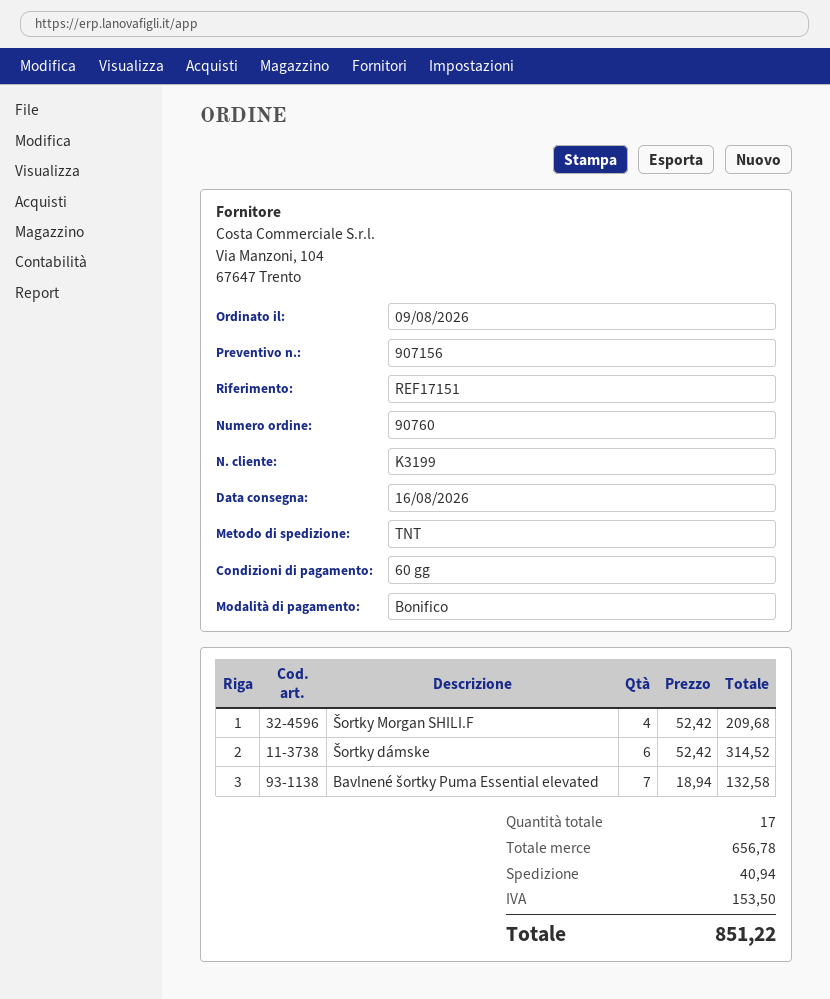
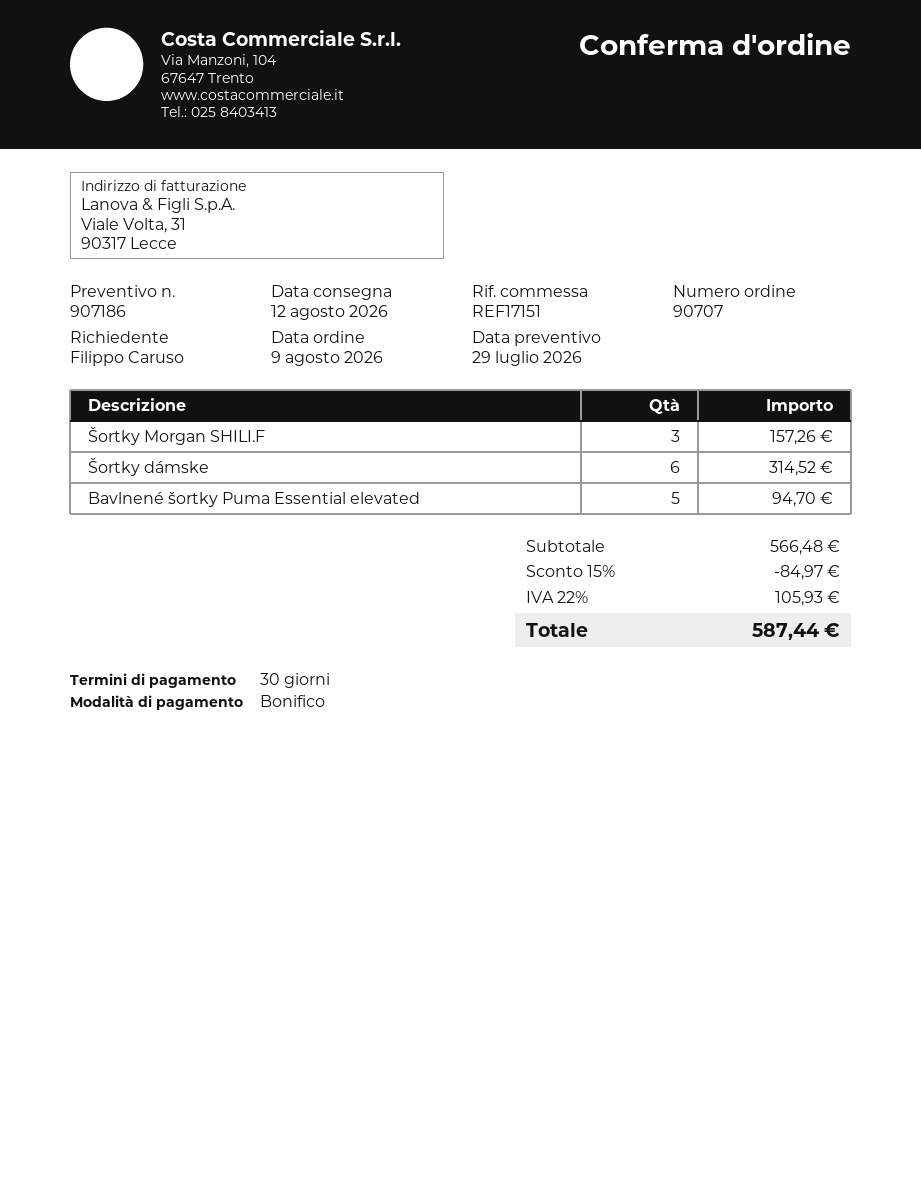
quote number: 907156 -> 907186
order number: 90760 -> 90707
delivery date: 2026-08-16 -> 2026-08-12
payment terms: 60 days -> 30 days
Šortky Morgan SHILI.F: 4 for 209.68 -> 3 for 157.26
Bavlnené šortky Puma Essential elevated: 7 for 132.58 -> 5 for 94.70
subtotal: 656.78 -> 566.48
discount: none -> 15% = 84.97
shipping: 40.94 -> none
tax: 153.50 -> 105.93
total: 851.22 -> 587.44

